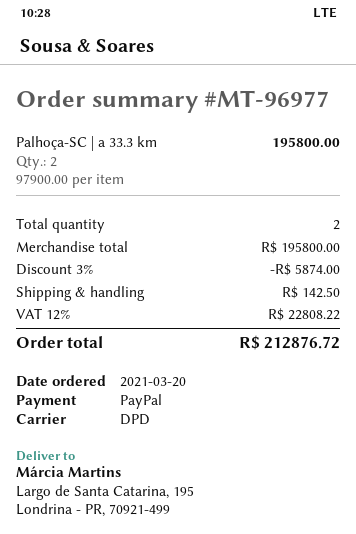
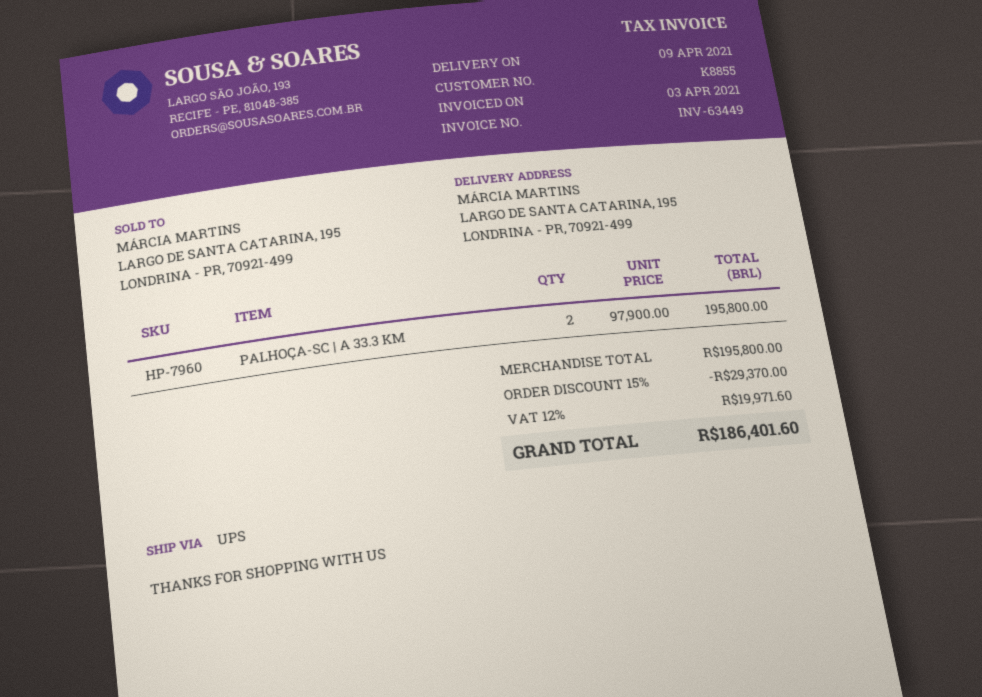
shipping method: DPD -> UPS
discount: 3% = 5874.00 -> 15% = 29370.00
shipping: 142.50 -> none
tax: 12% = 22808.22 -> 12% = 19971.60
total: 212876.72 -> 186401.60

